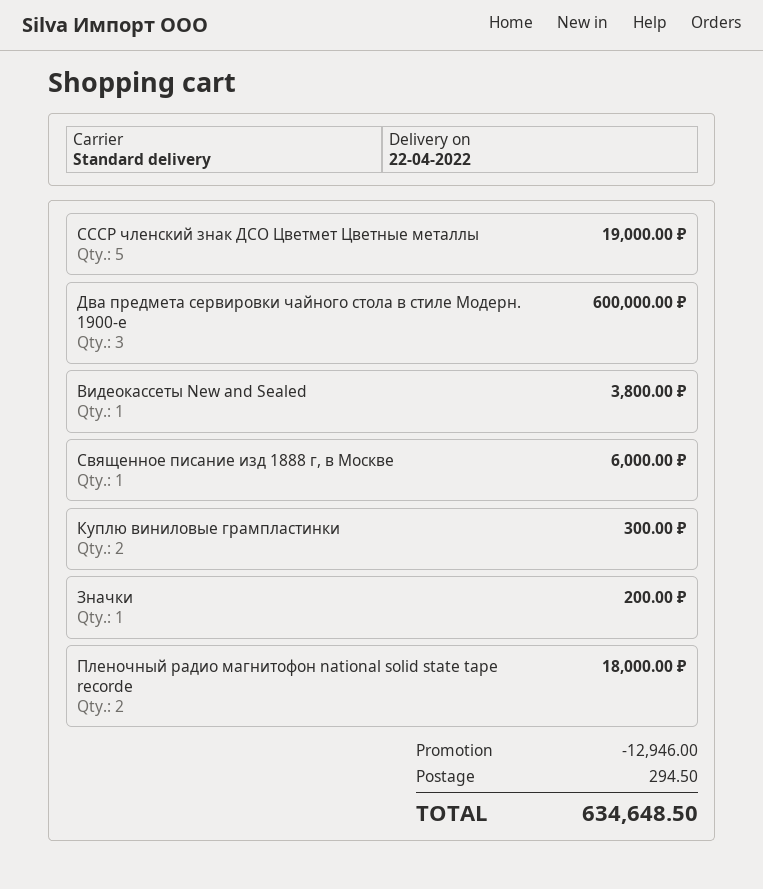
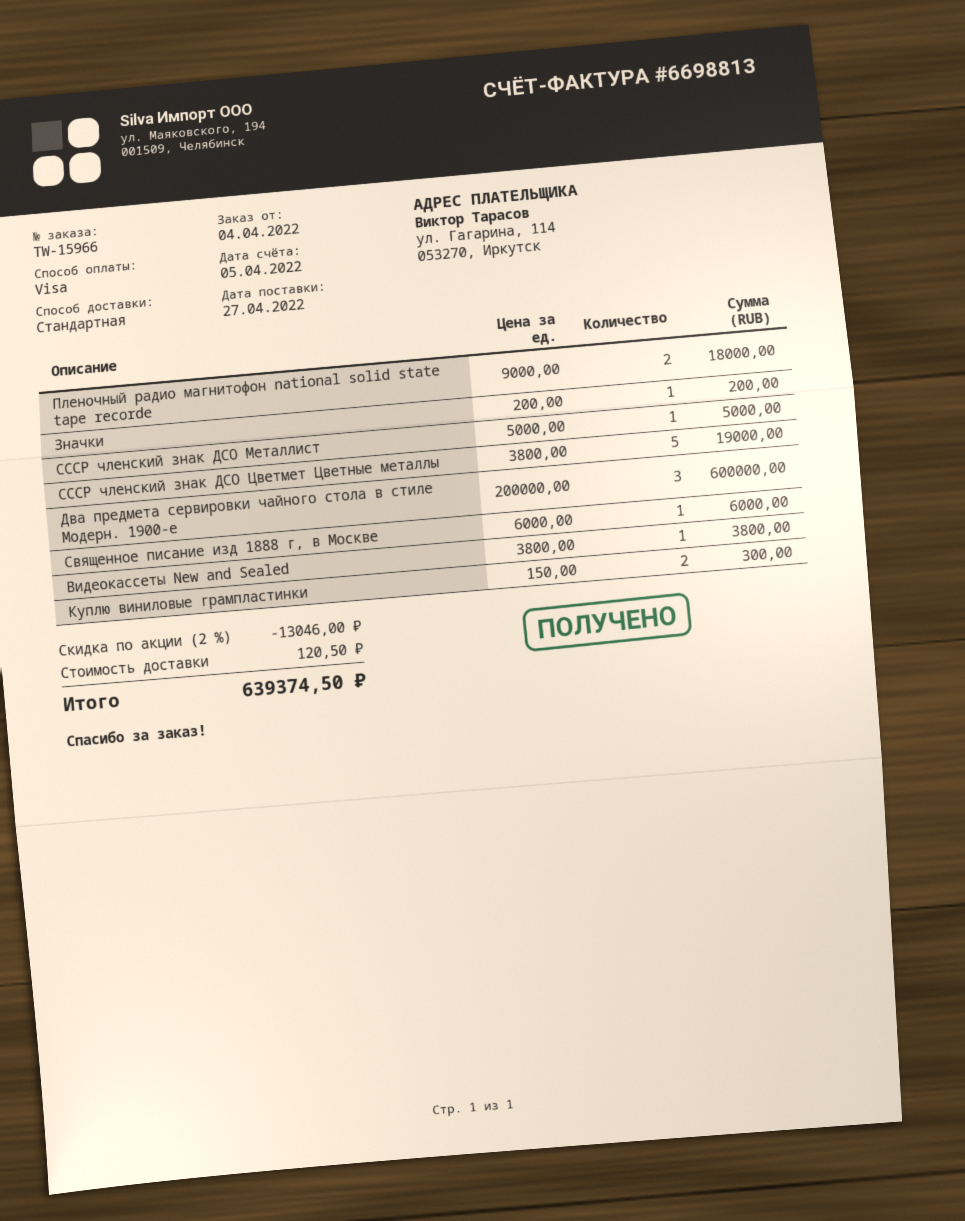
delivery date: 2022-04-22 -> 2022-04-27
СССР членский знак ДСО Металлист: none -> 1 for 5000.00
discount: 12946.00 -> 13046.00
shipping: 294.50 -> 120.50
total: 634648.50 -> 639374.50

